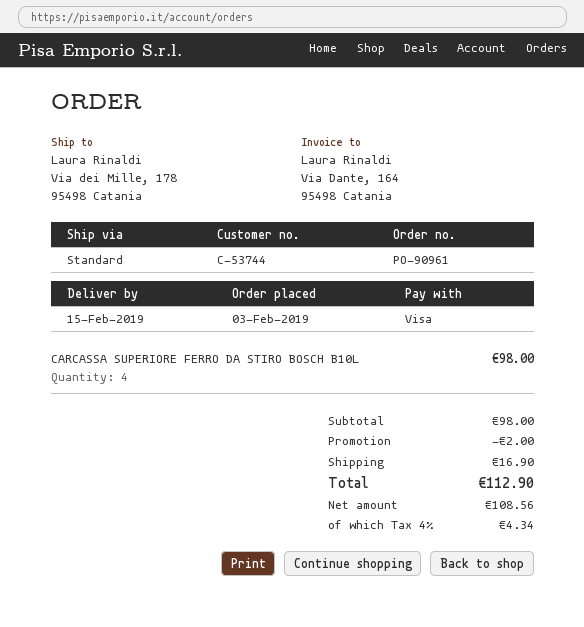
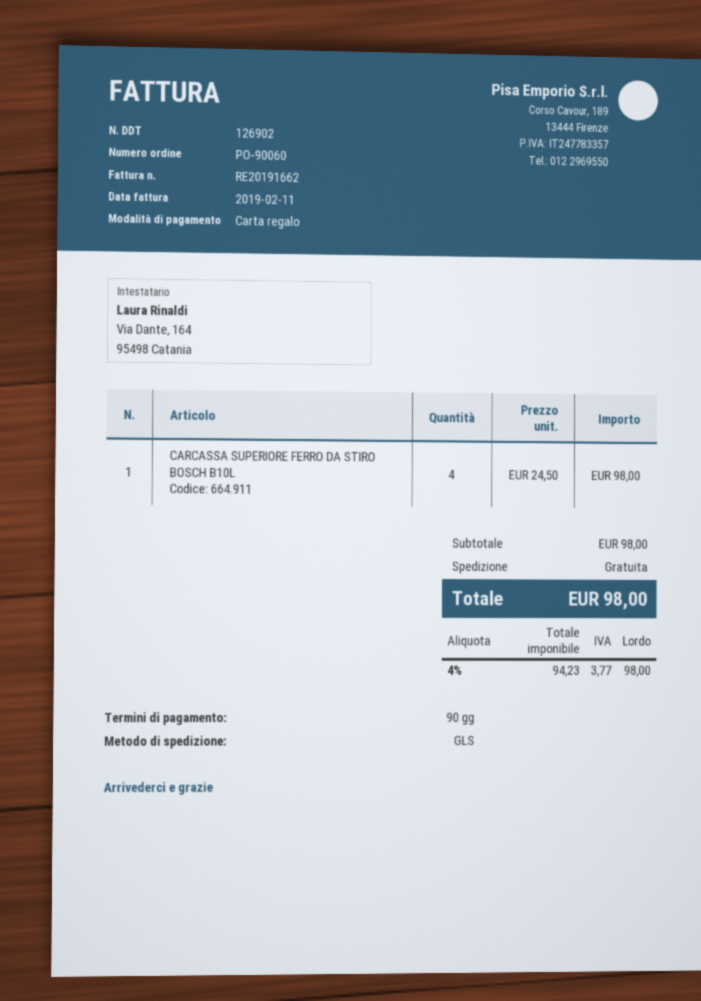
order number: PO-90961 -> PO-90060
payment method: Visa -> gift card
shipping method: standard -> GLS
discount: 2.00 -> none
shipping: 16.90 -> 0.00
net: 108.56 -> 94.23
tax: 4% = 4.34 -> 4% = 3.77
total: 112.90 -> 98.00

